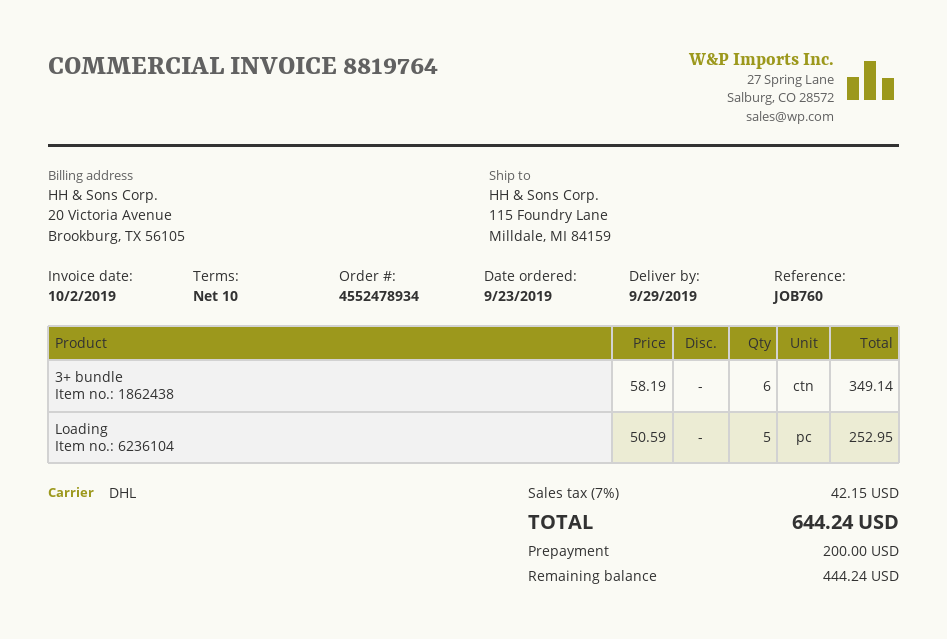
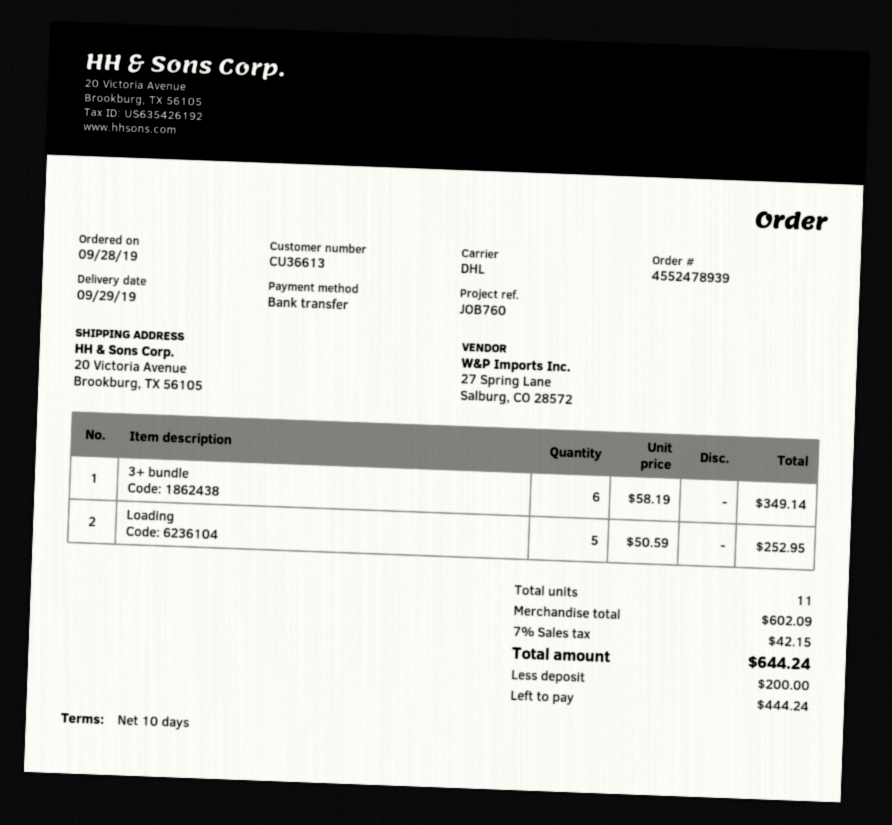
order number: 4552478934 -> 4552478939
order date: 2019-09-23 -> 2019-09-28
ship to: 115 Foundry Lane, Milldale, MI 84159 -> 20 Victoria Avenue, Brookburg, TX 56105

